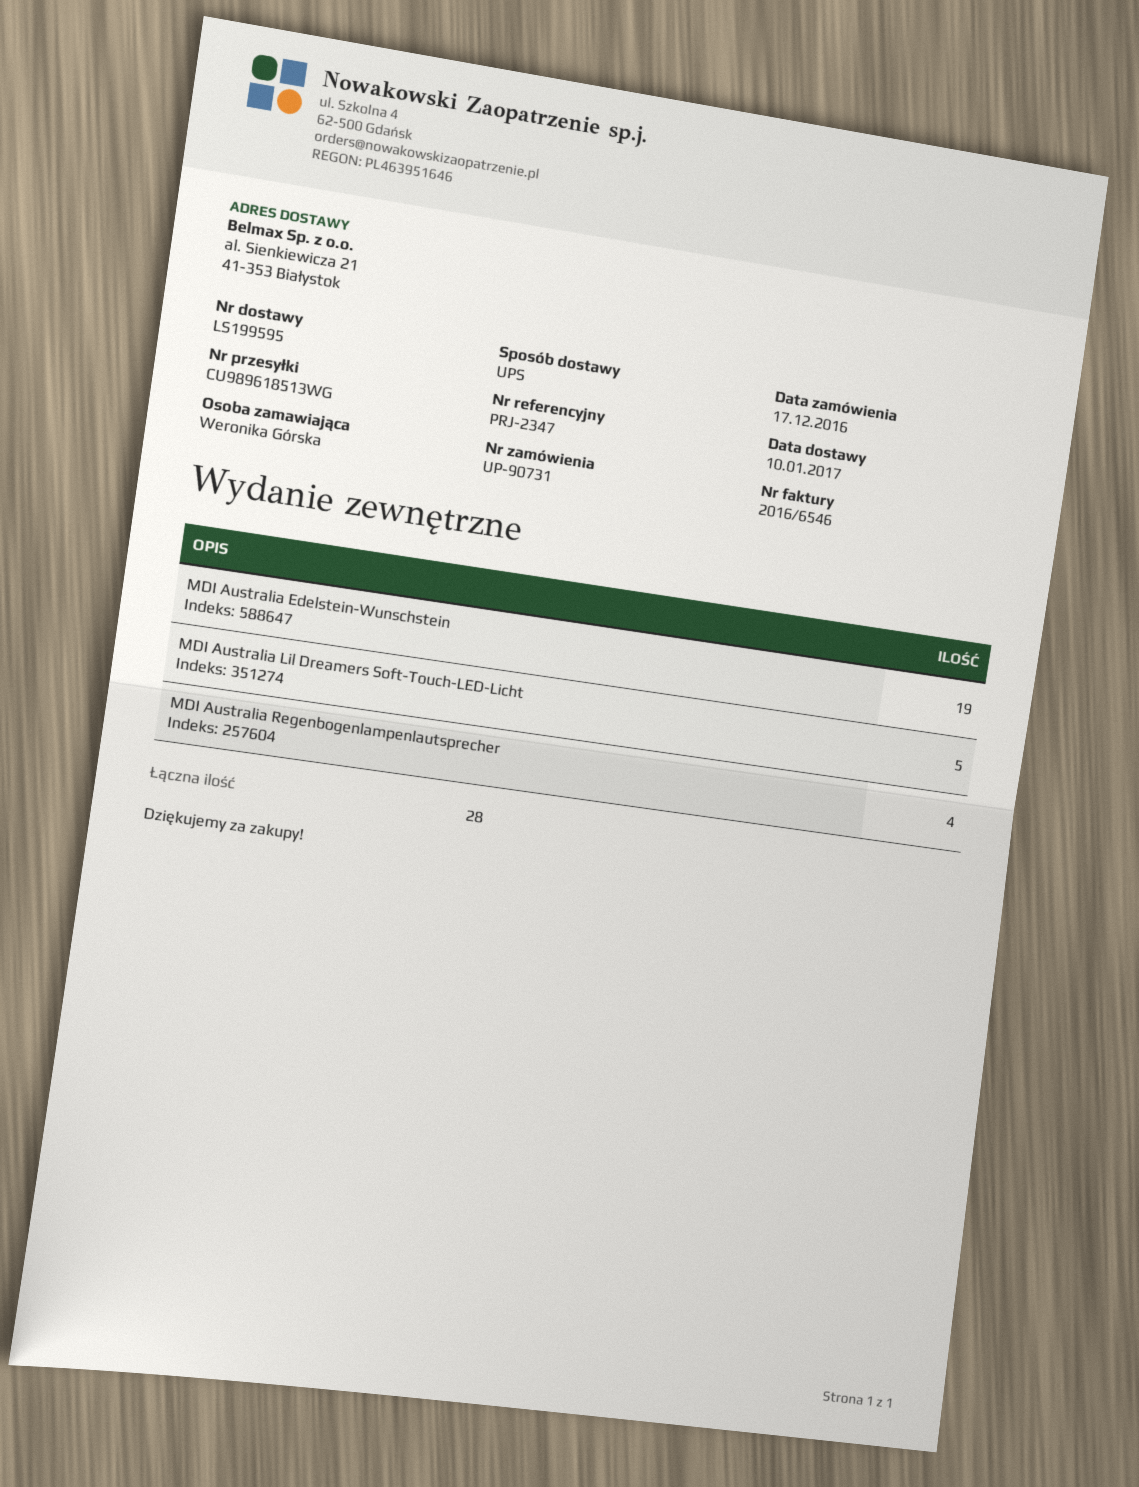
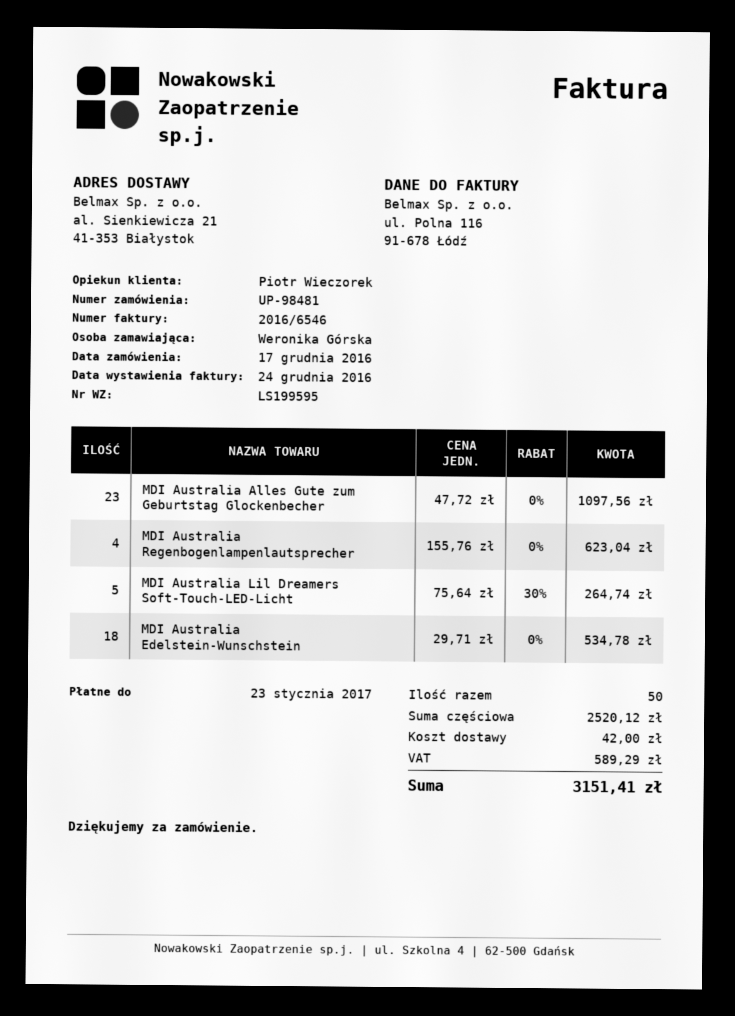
order number: UP-90731 -> UP-98481
MDI Australia Edelstein-Wunschstein: 19 -> 18
MDI Australia Alles Gute zum Geburtstag Glockenbecher: none -> 23
total quantity: 28 -> 50

